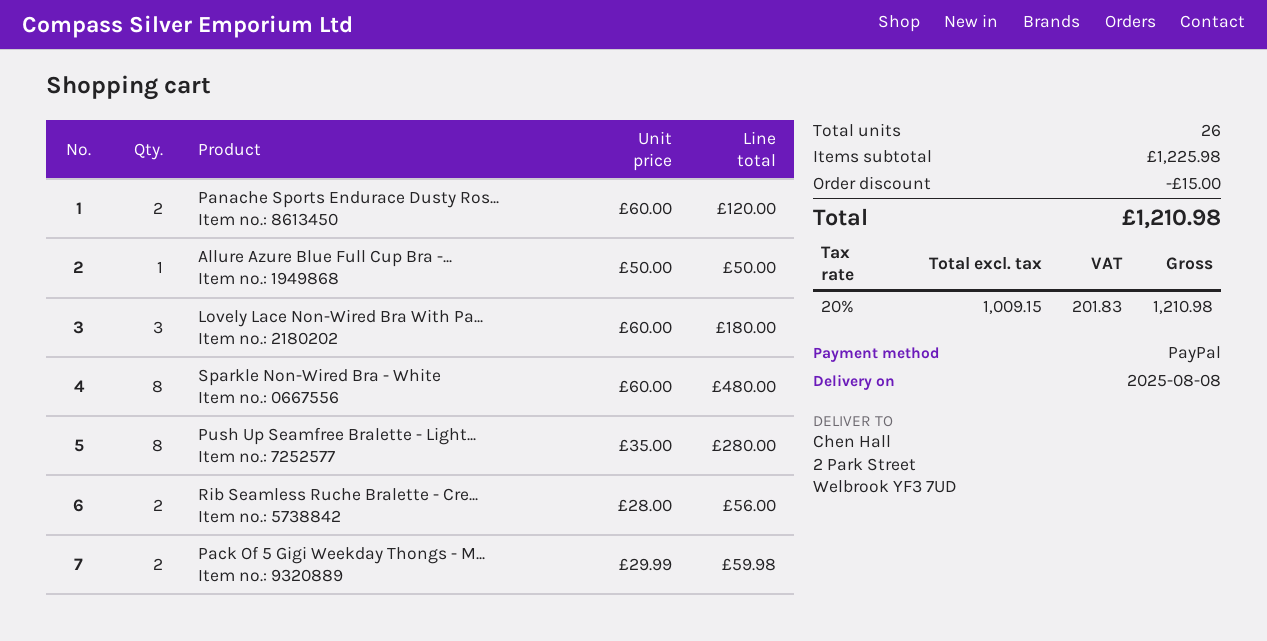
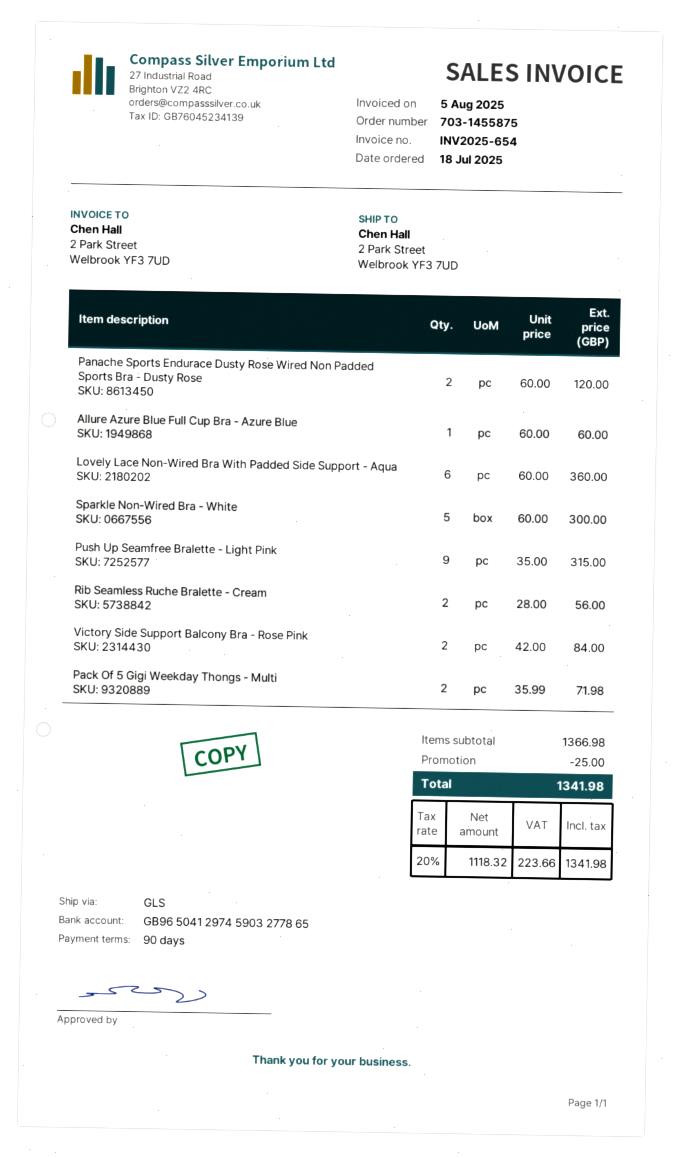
Allure Azure Blue Full Cup Bra -...: 1 x 50.00 = 50.00 -> 1 x 60.00 = 60.00
Lovely Lace Non-Wired Bra With Pa...: 3 x 60.00 = 180.00 -> 6 x 60.00 = 360.00
Sparkle Non-Wired Bra - White: 8 x 60.00 = 480.00 -> 5 x 60.00 = 300.00
Push Up Seamfree Bralette - Light...: 8 x 35.00 = 280.00 -> 9 x 35.00 = 315.00
Pack Of 5 Gigi Weekday Thongs - M...: 2 x 29.99 = 59.98 -> 2 x 35.99 = 71.98
Victory Side Support Balcony Bra - Rose Pink: none -> 2 x 42.00 = 84.00
subtotal: 1225.98 -> 1366.98
discount: 15.00 -> 25.00
net: 1009.15 -> 1118.32
tax: 20% = 201.83 -> 20% = 223.66
total: 1210.98 -> 1341.98

